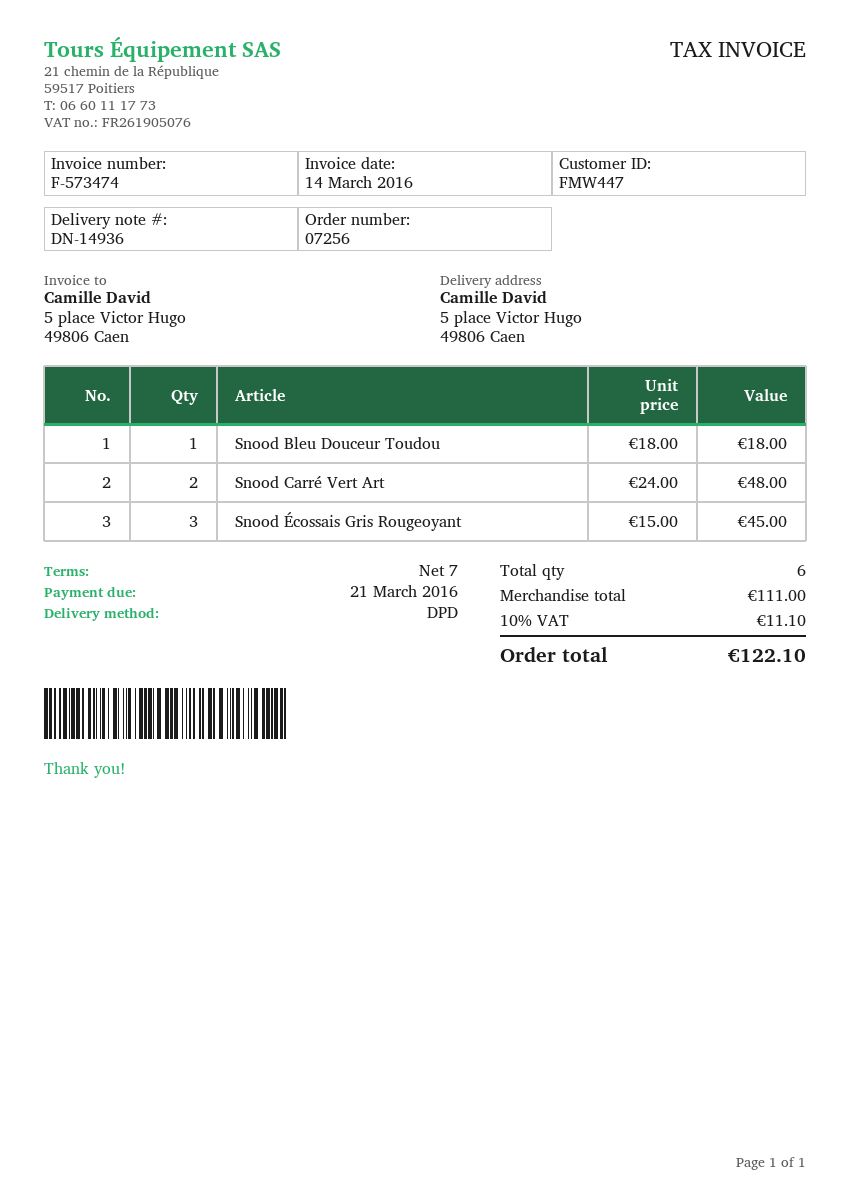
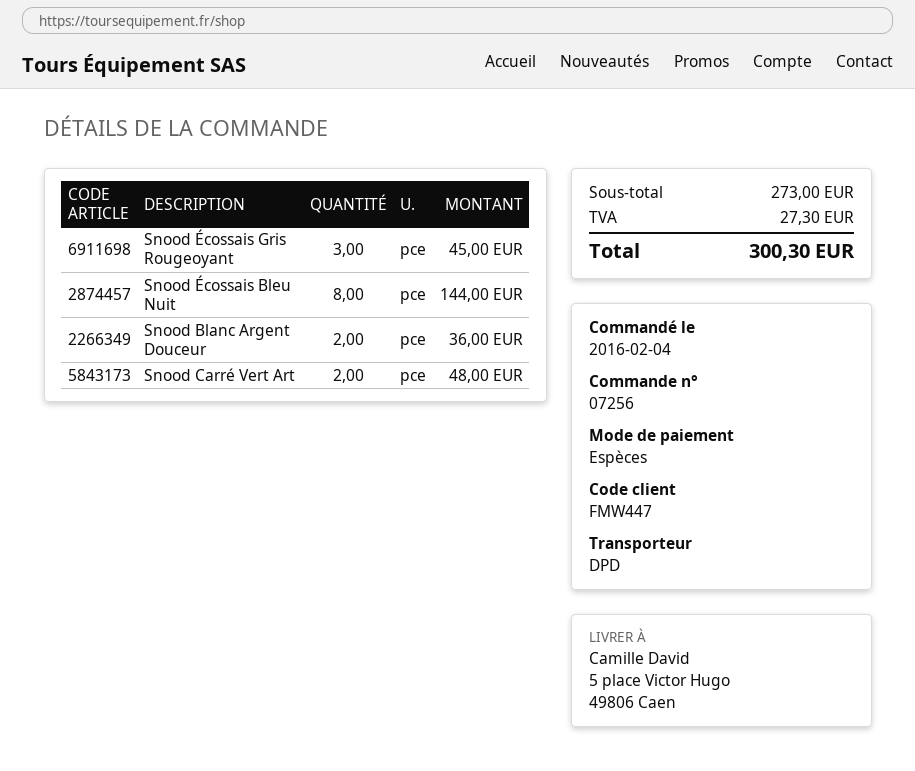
Snood Bleu Douceur Toudou: 1 for 18.00 -> none
Snood Écossais Bleu Nuit: none -> 8 for 144.00
Snood Blanc Argent Douceur: none -> 2 for 36.00
subtotal: 111.00 -> 273.00
tax: 11.10 -> 27.30
total: 122.10 -> 300.30

